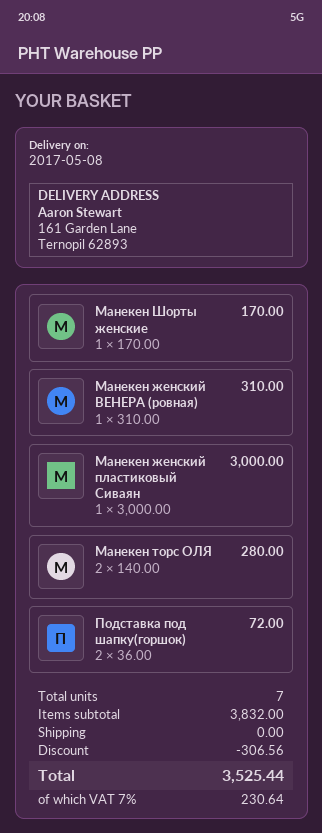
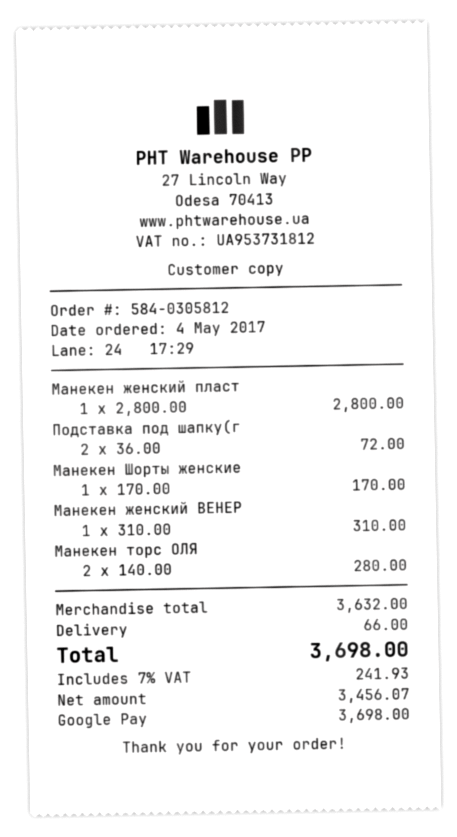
Манекен женский пластиковый Сиваян: 1 x 3000.00 = 3000.00 -> 1 x 2800.00 = 2800.00
subtotal: 3832.00 -> 3632.00
discount: 306.56 -> none
shipping: 0.00 -> 66.00
tax: 7% = 230.64 -> 7% = 241.93
total: 3525.44 -> 3698.00

